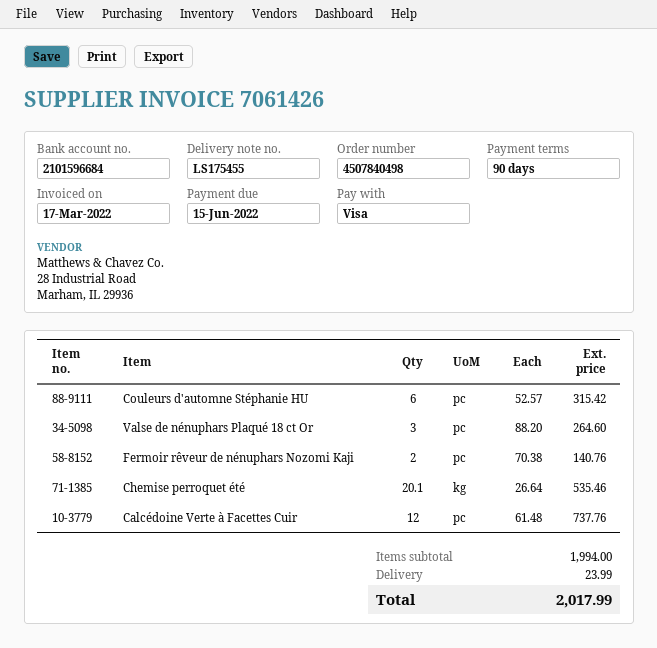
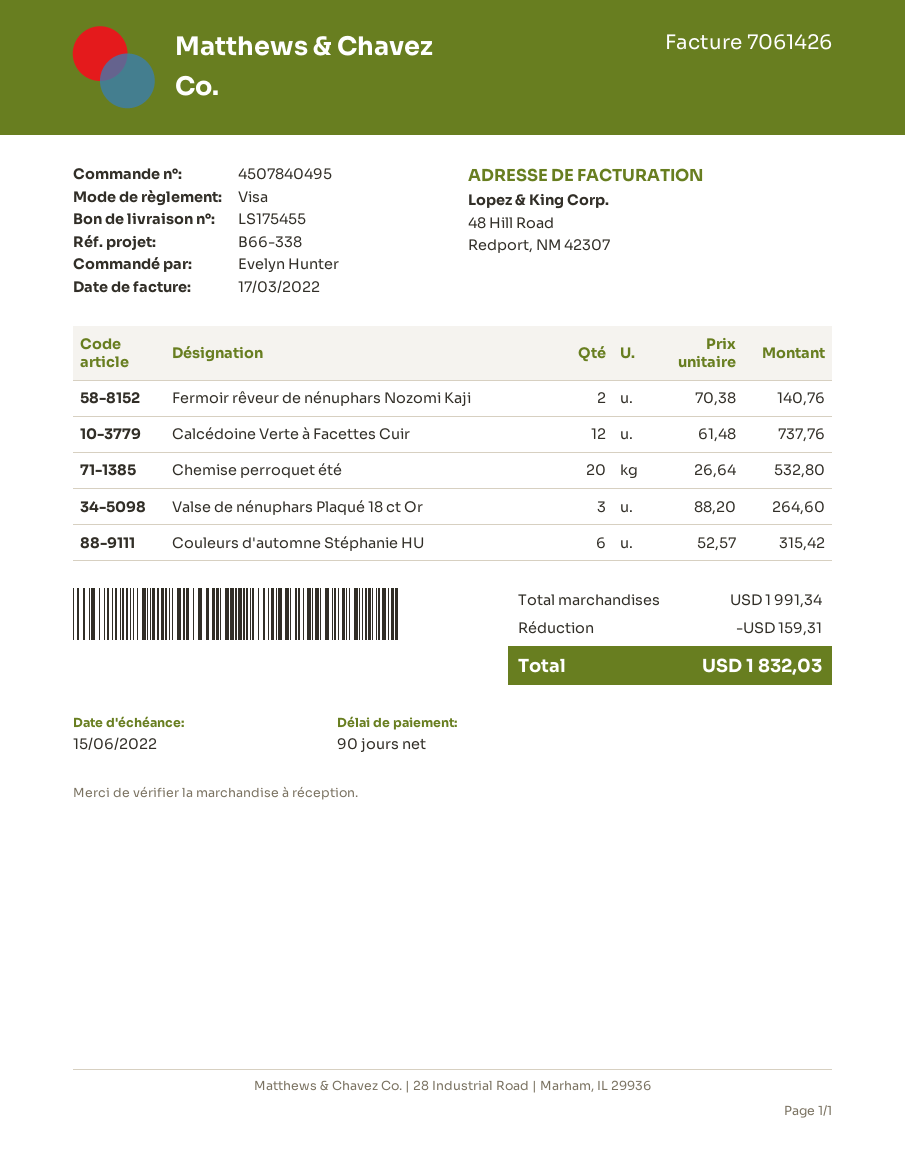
order number: 4507840498 -> 4507840495
Chemise perroquet été: 20.1 x 26.64 = 535.46 -> 20 x 26.64 = 532.80
subtotal: 1994.00 -> 1991.34
discount: none -> 159.31
shipping: 23.99 -> none
total: 2017.99 -> 1832.03

